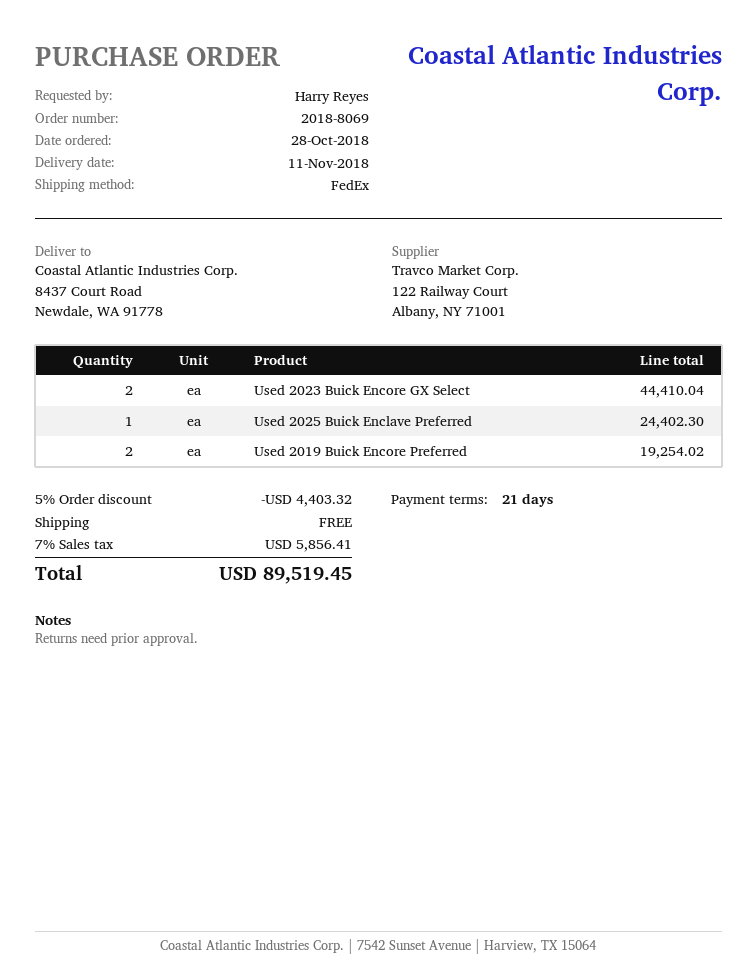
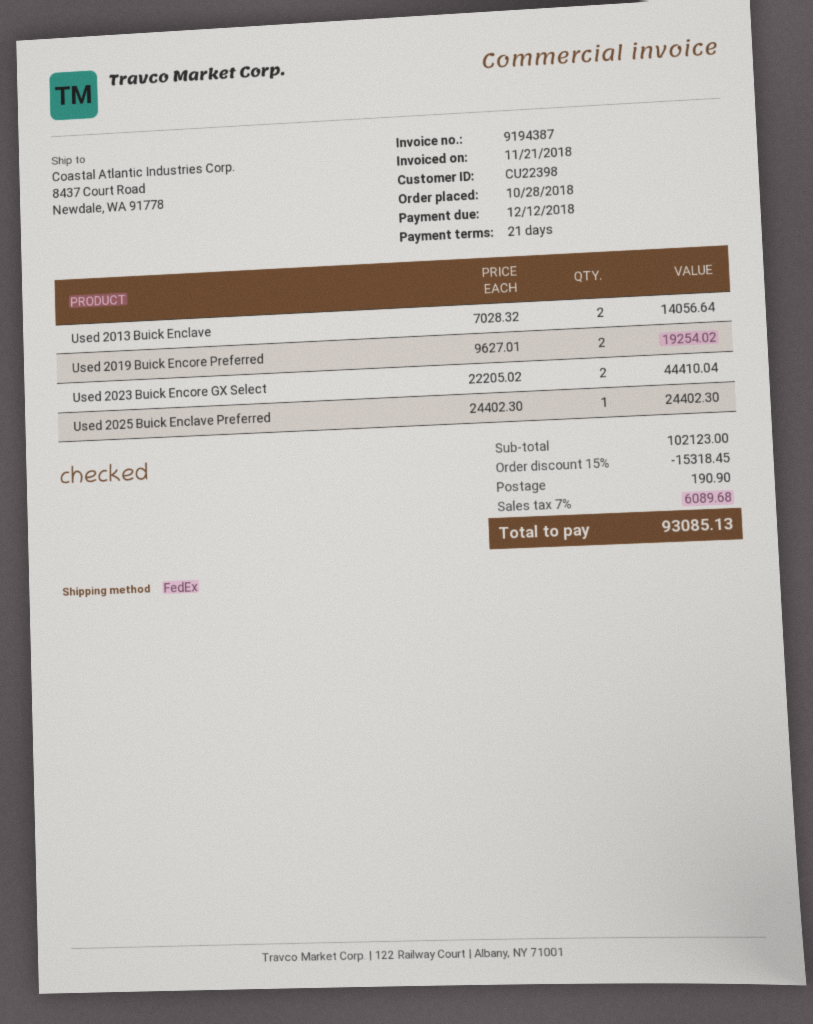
Used 2013 Buick Enclave: none -> 2 for 14056.64
discount: 5% = 4403.32 -> 15% = 15318.45
shipping: 0.00 -> 190.90
tax: 7% = 5856.41 -> 7% = 6089.68
total: 89519.45 -> 93085.13

